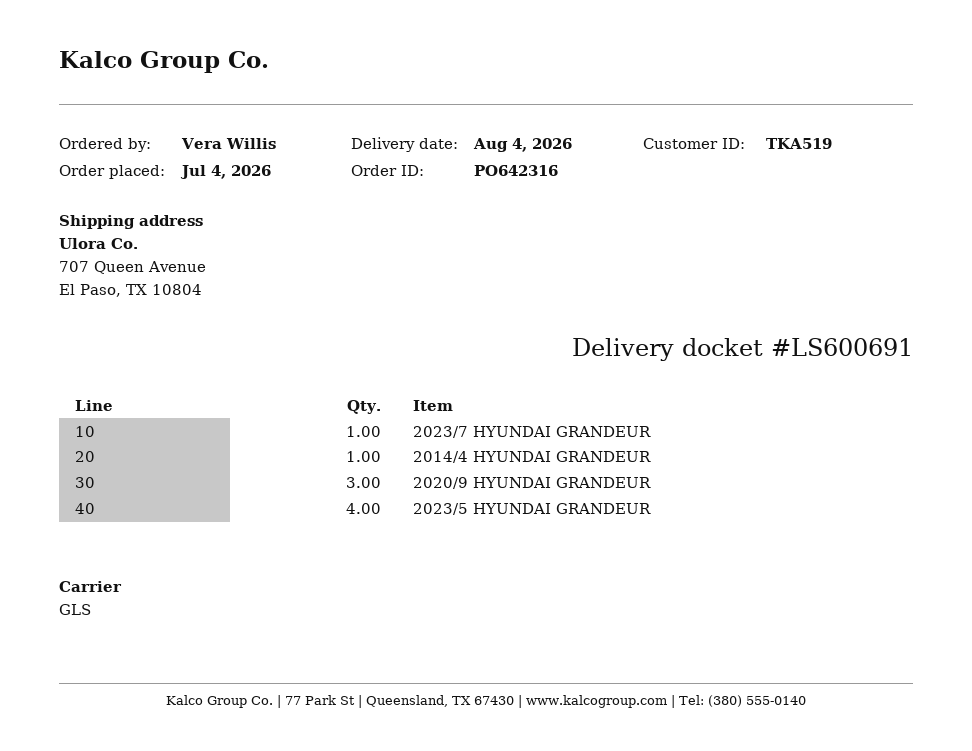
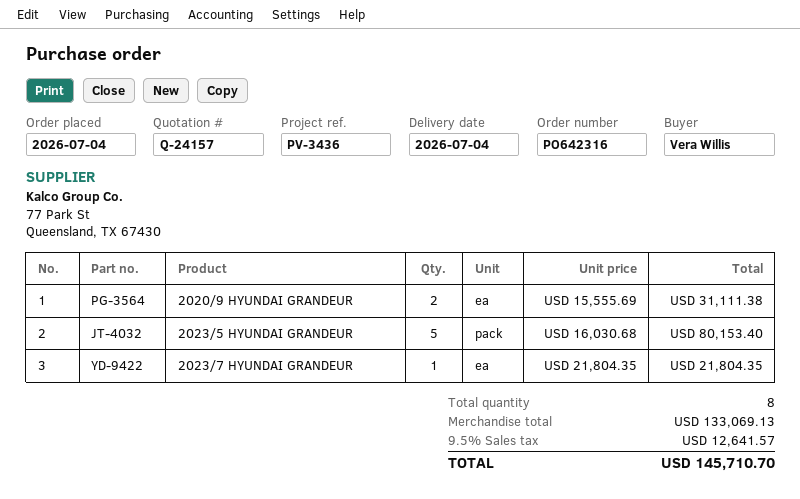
delivery date: 2026-08-04 -> 2026-07-04
2014/4 HYUNDAI GRANDEUR: 1 -> none
2020/9 HYUNDAI GRANDEUR: 3 -> 2
2023/5 HYUNDAI GRANDEUR: 4 -> 5

